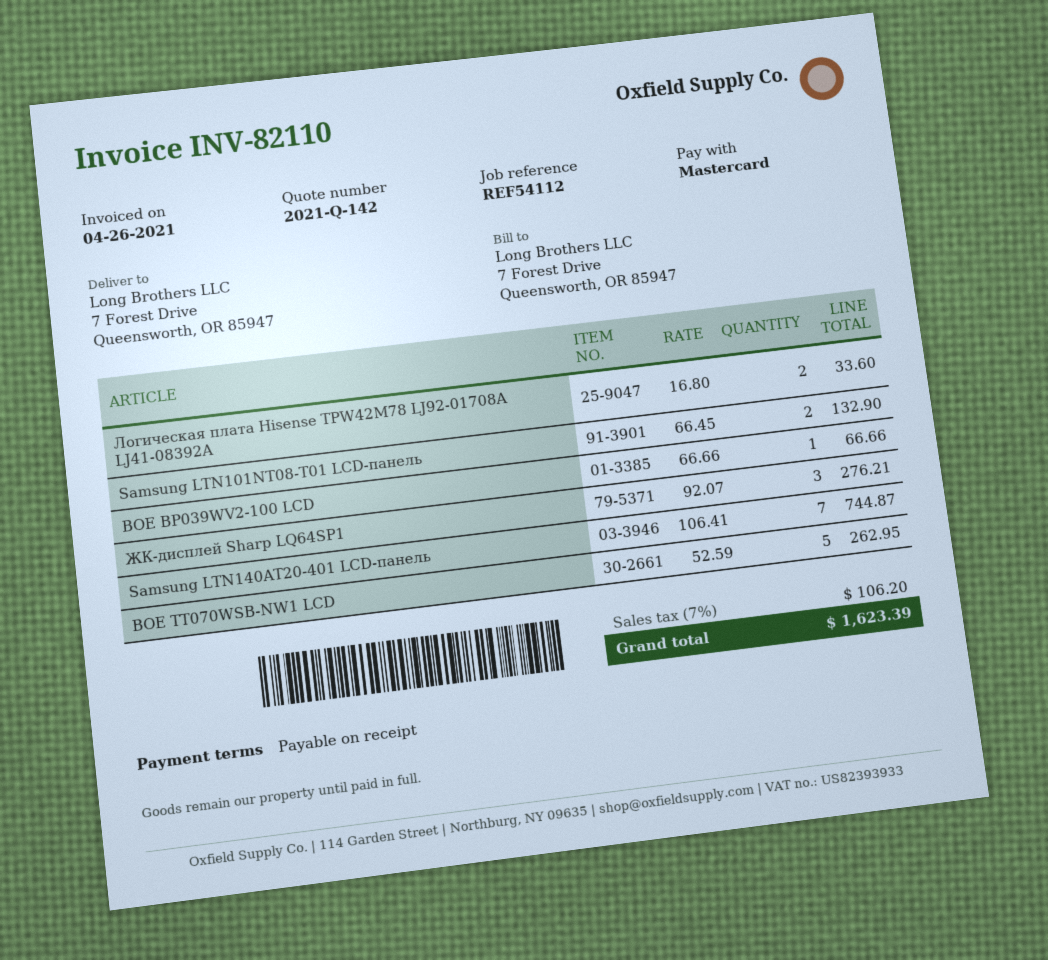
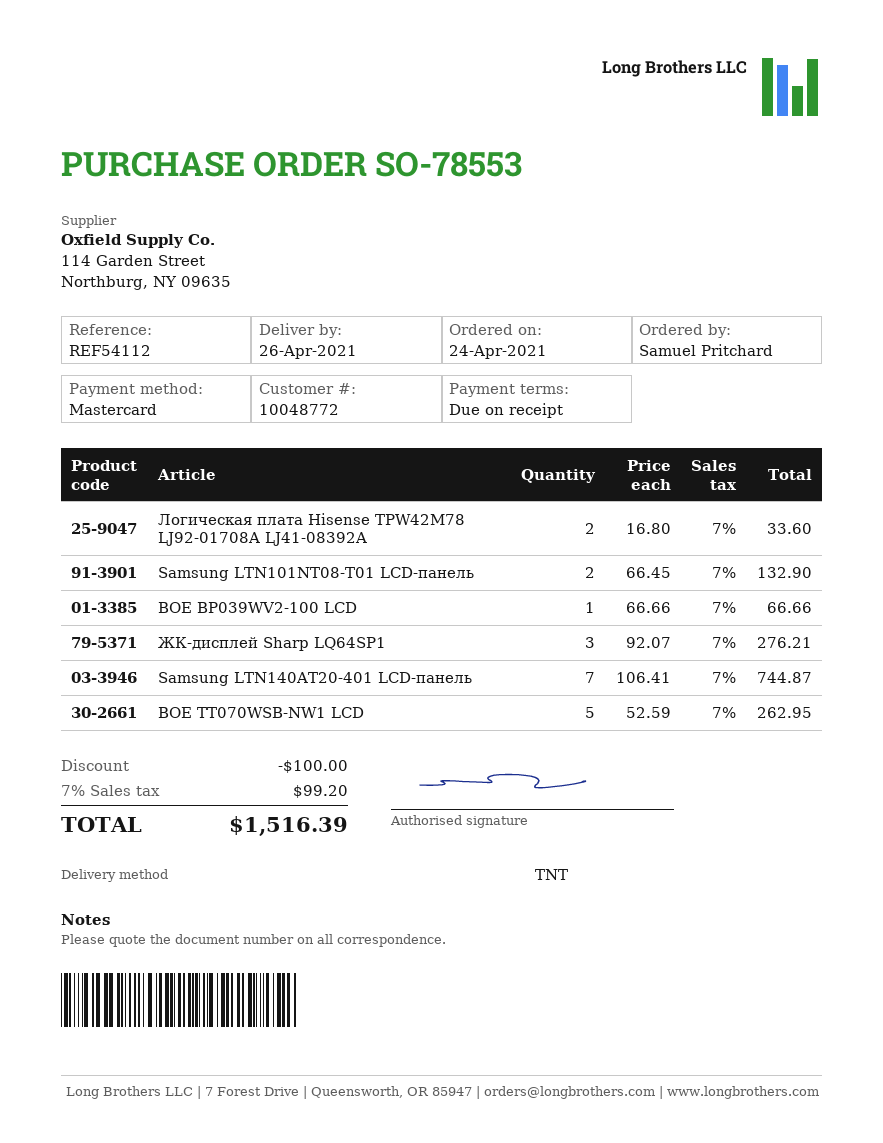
discount: none -> 100.00
tax: 7% = 106.20 -> 7% = 99.20
total: 1623.39 -> 1516.39

